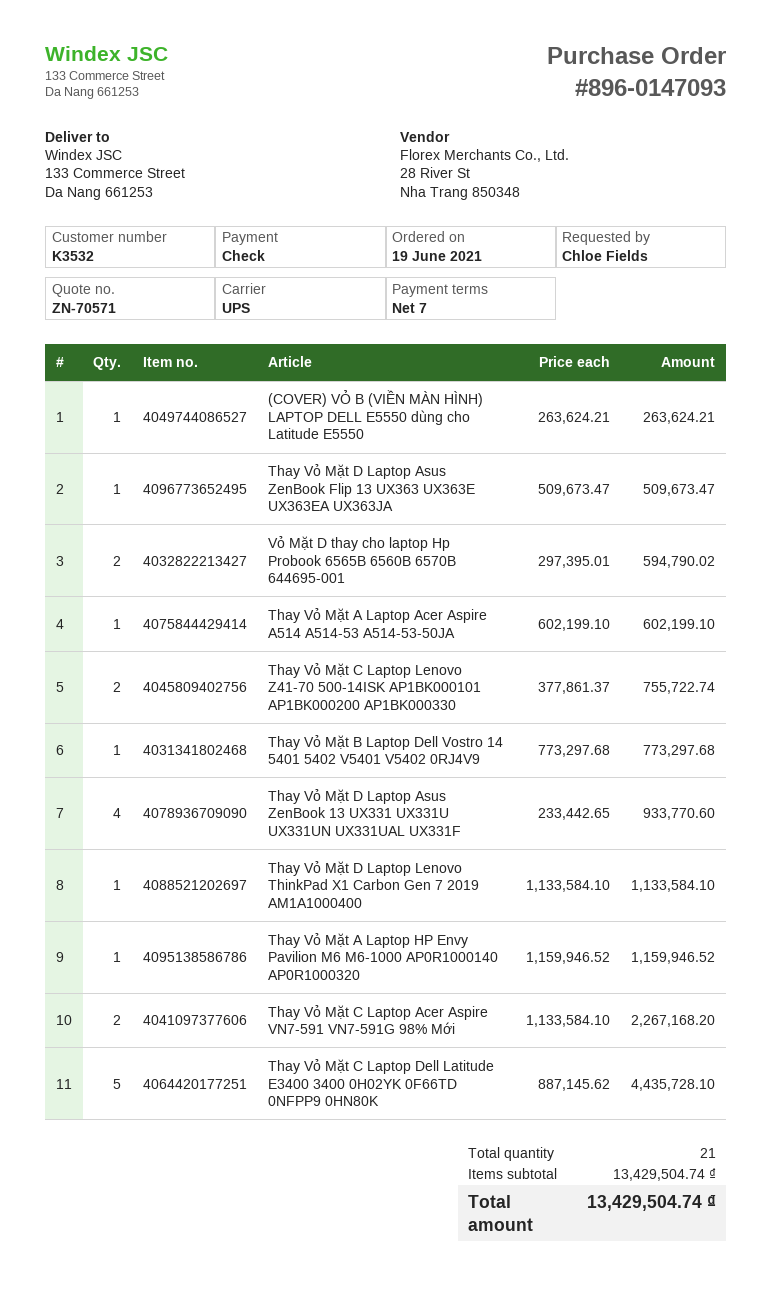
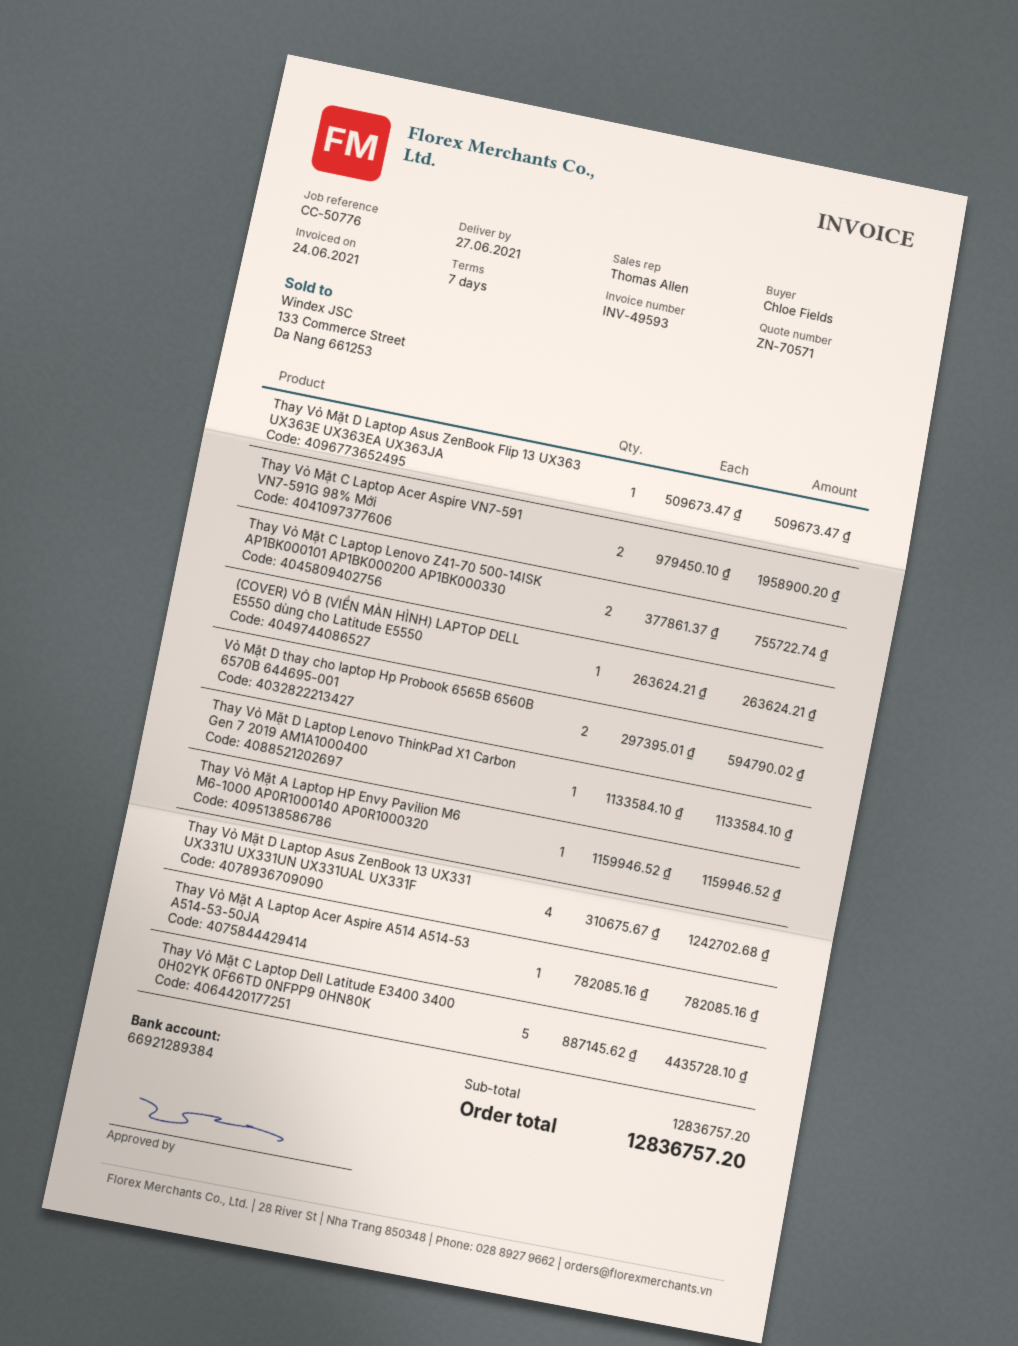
Thay Vỏ Mặt A Laptop Acer Aspire A514 A514-53 A514-53-50JA: 1 x 602199.10 = 602199.10 -> 1 x 782085.16 = 782085.16
Thay Vỏ Mặt B Laptop Dell Vostro 14 5401 5402 V5401 V5402 0RJ4V9: 1 x 773297.68 = 773297.68 -> none
Thay Vỏ Mặt D Laptop Asus ZenBook 13 UX331 UX331U UX331UN UX331UAL UX331F: 4 x 233442.65 = 933770.60 -> 4 x 310675.67 = 1242702.68
Thay Vỏ Mặt C Laptop Acer Aspire VN7-591 VN7-591G 98% Mới: 2 x 1133584.10 = 2267168.20 -> 2 x 979450.10 = 1958900.20
subtotal: 13429504.74 -> 12836757.20
total: 13429504.74 -> 12836757.20

